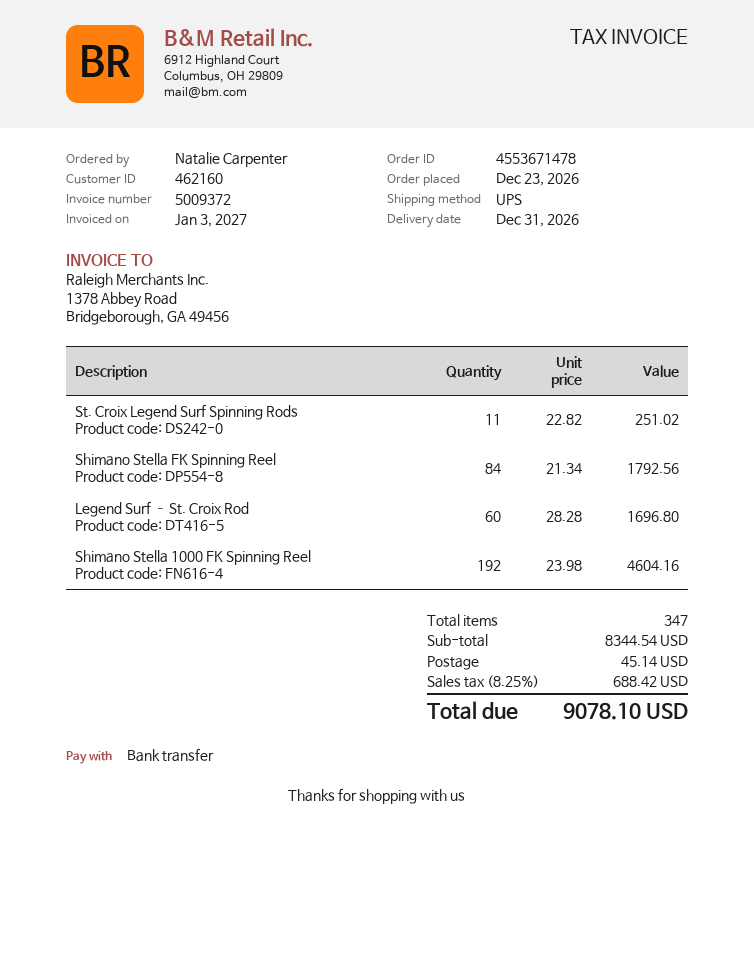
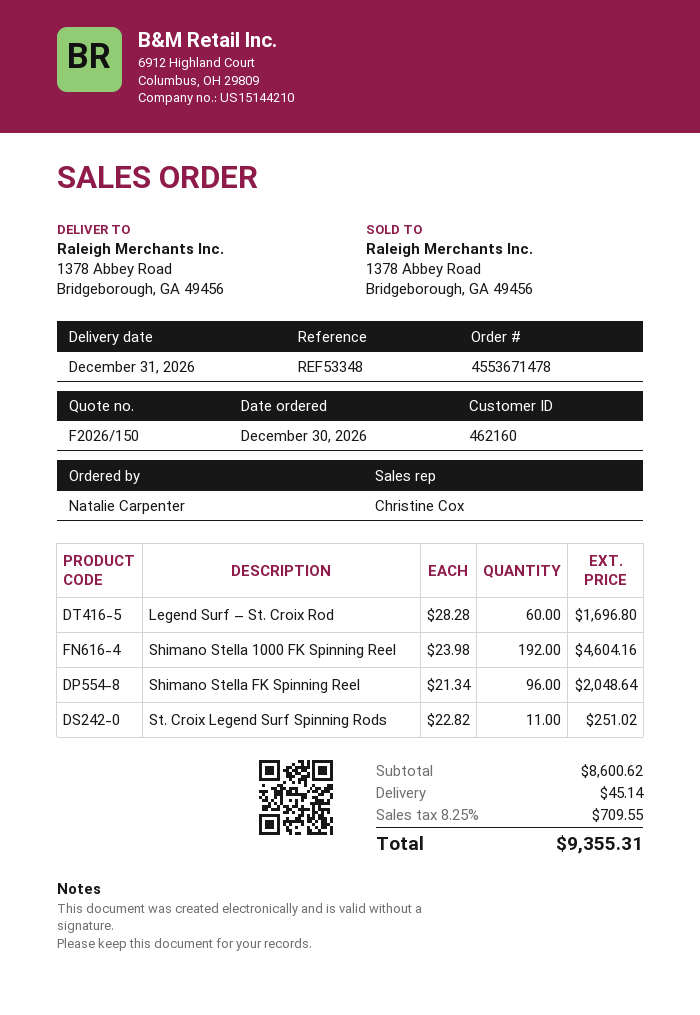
order date: 2026-12-23 -> 2026-12-30
Shimano Stella FK Spinning Reel: 84 x 21.34 = 1792.56 -> 96 x 21.34 = 2048.64
subtotal: 8344.54 -> 8600.62
tax: 8.25% = 688.42 -> 8.25% = 709.55
total: 9078.10 -> 9355.31

